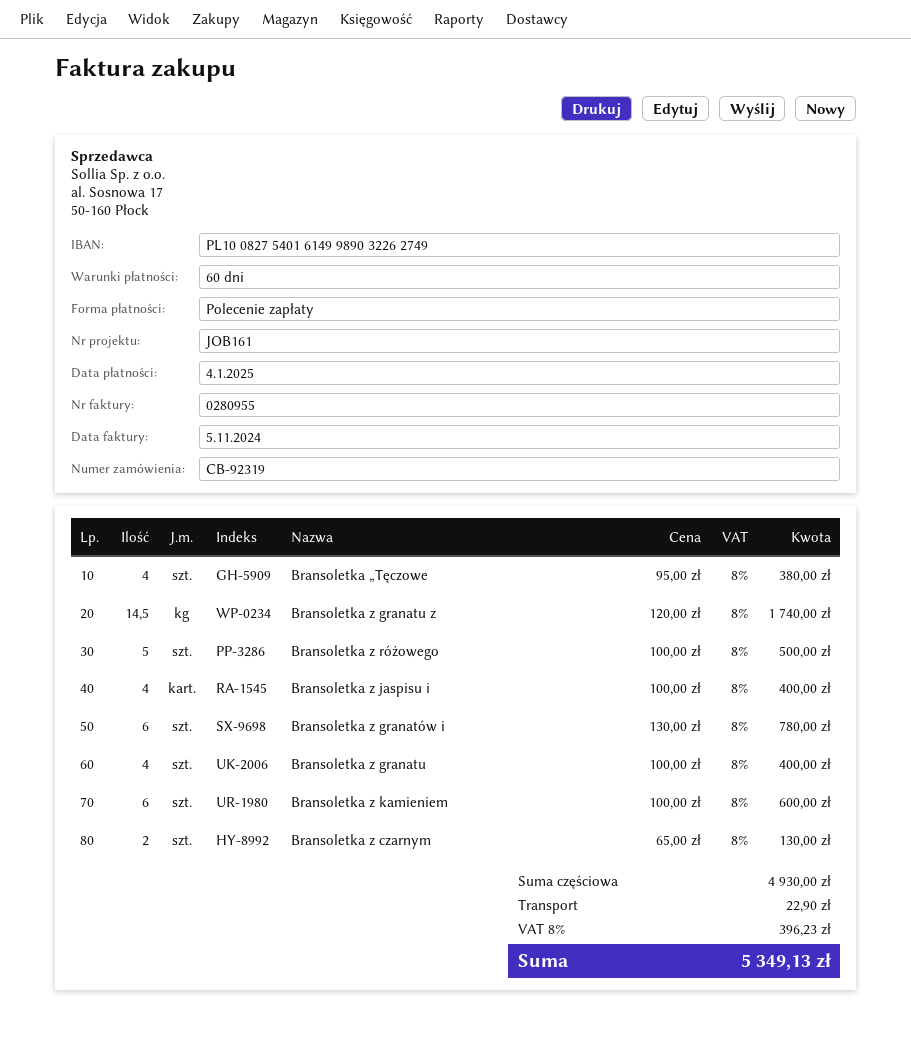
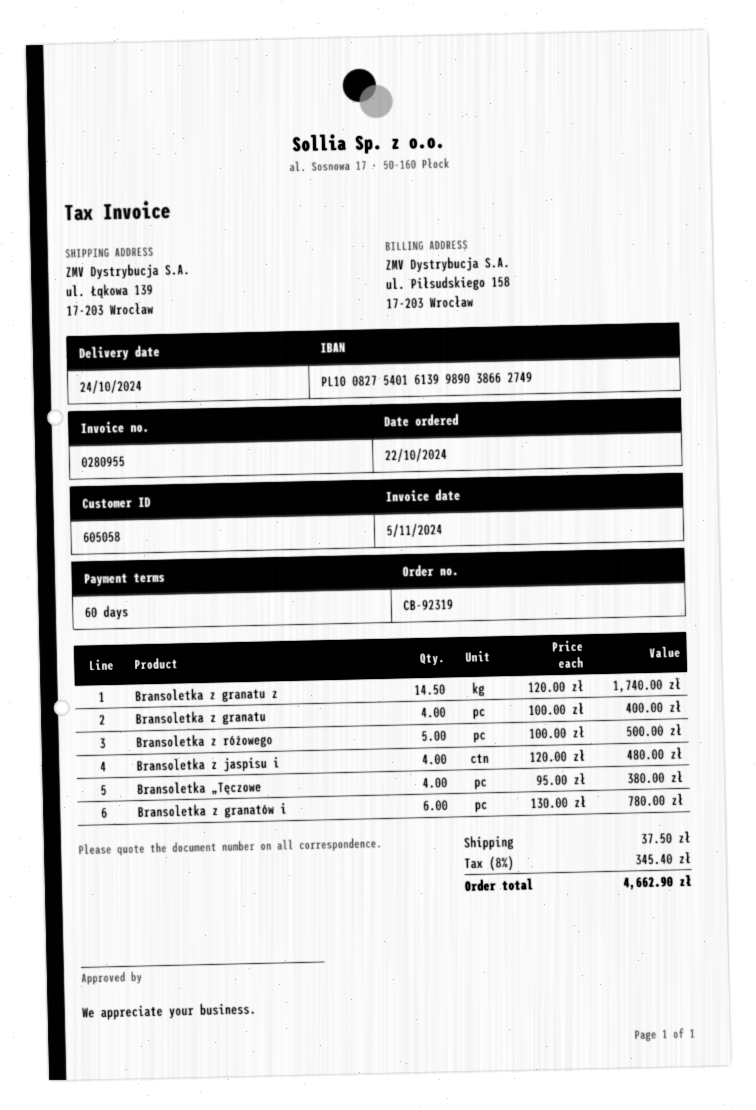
bank account: PL10082754016149989032262749 -> PL10082754016139989038662749
Bransoletka z jaspisu i: 4 x 100.00 = 400.00 -> 4 x 120.00 = 480.00
Bransoletka z kamieniem: 6 x 100.00 = 600.00 -> none
Bransoletka z czarnym: 2 x 65.00 = 130.00 -> none
shipping: 22.90 -> 37.50
tax: 8% = 396.23 -> 8% = 345.40
total: 5349.13 -> 4662.90

